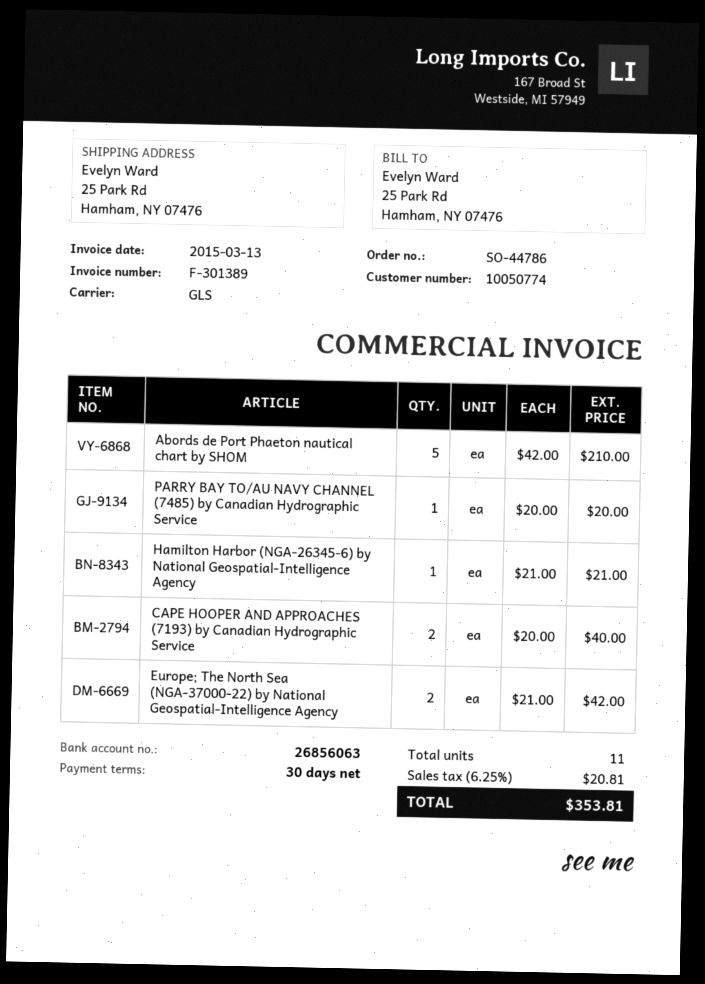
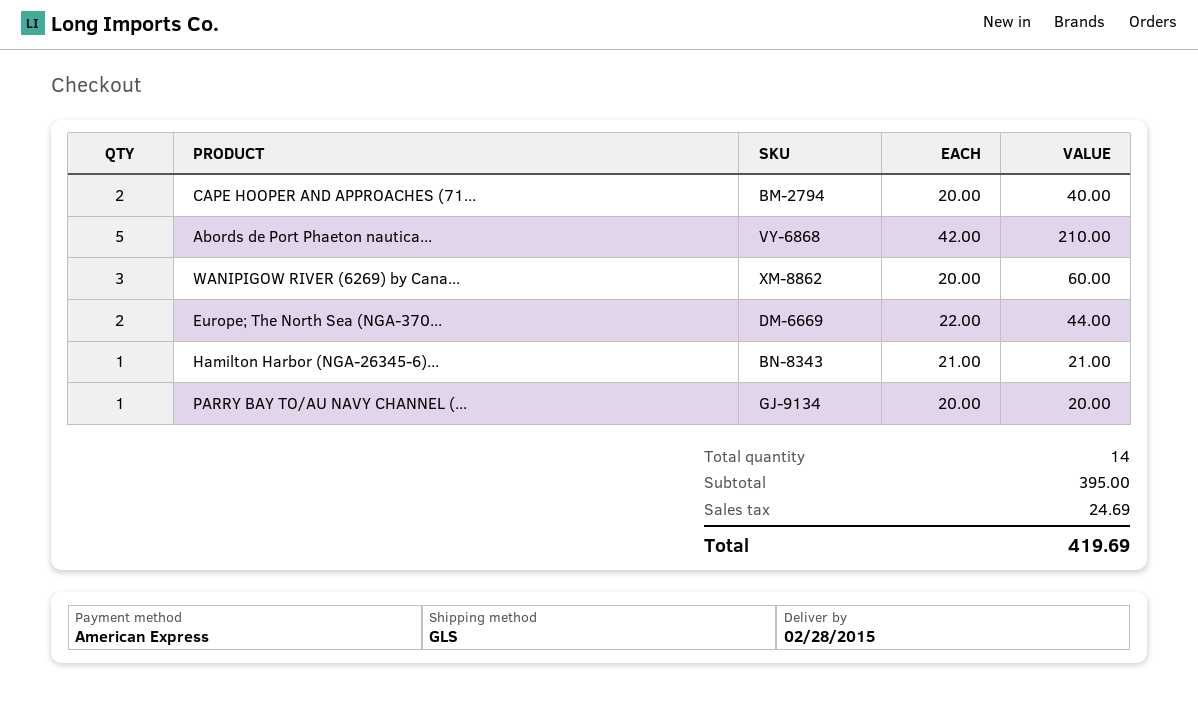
Europe; The North Sea (NGA-37000-22) by National Geospatial-Intelligence Agency: 2 x 21.00 = 42.00 -> 2 x 22.00 = 44.00
WANIPIGOW RIVER (6269) by Cana...: none -> 3 x 20.00 = 60.00
total quantity: 11 -> 14
tax: 20.81 -> 24.69
total: 353.81 -> 419.69

